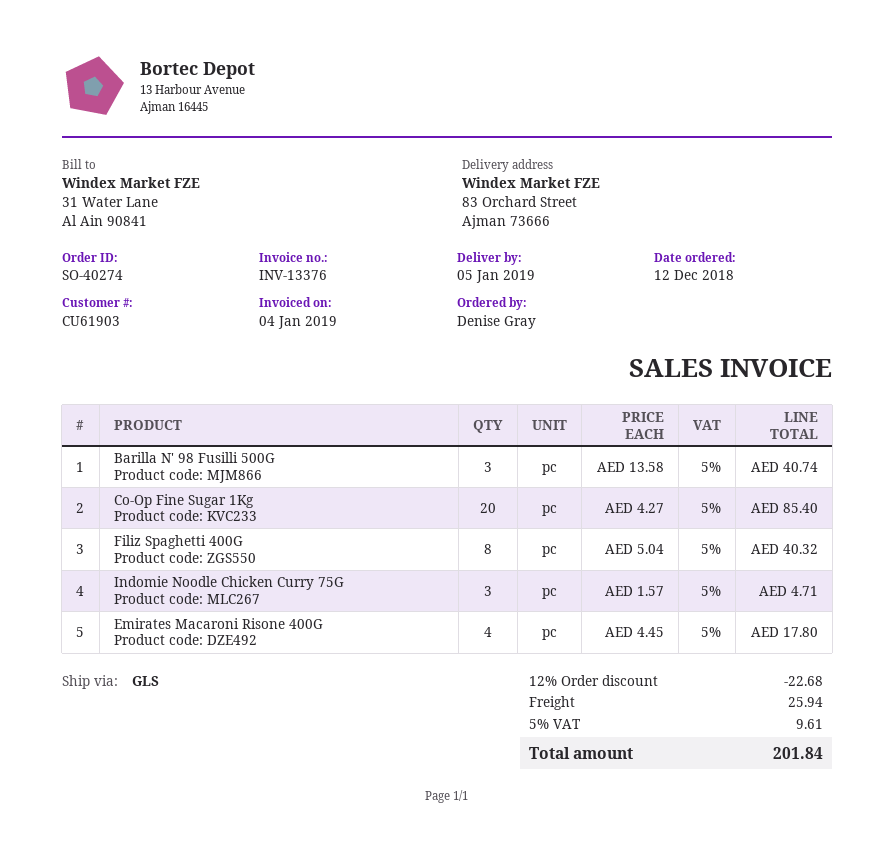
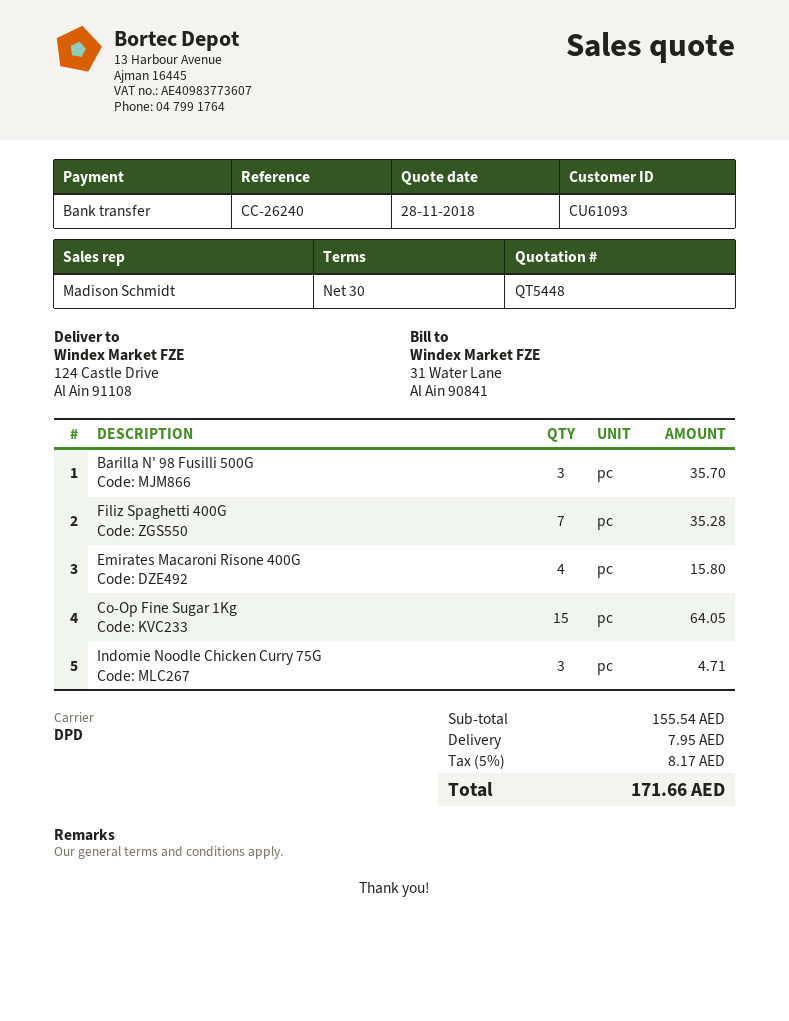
customer number: CU61903 -> CU61093
shipping method: GLS -> DPD
ship to: 83 Orchard Street, Ajman 73666 -> 124 Castle Drive, Al Ain 91108
Barilla N' 98 Fusilli 500G: 3 for 40.74 -> 3 for 35.70
Co-Op Fine Sugar 1Kg: 20 for 85.40 -> 15 for 64.05
Filiz Spaghetti 400G: 8 for 40.32 -> 7 for 35.28
Emirates Macaroni Risone 400G: 4 for 17.80 -> 4 for 15.80
discount: 12% = 22.68 -> none
shipping: 25.94 -> 7.95
tax: 5% = 9.61 -> 5% = 8.17
total: 201.84 -> 171.66

